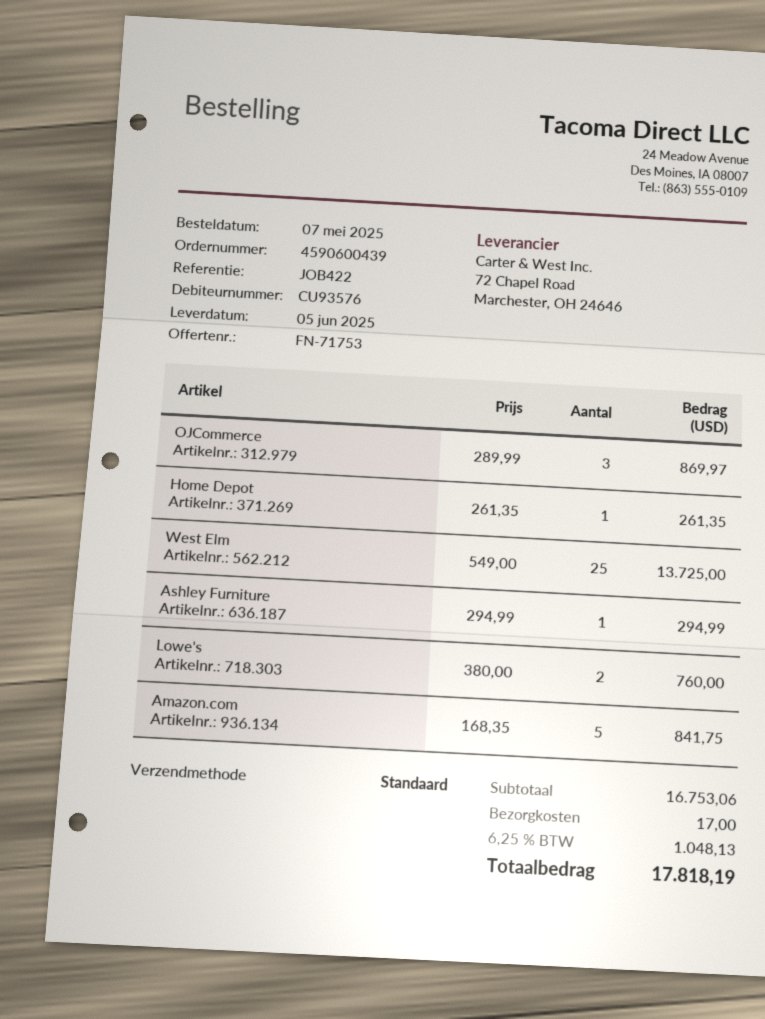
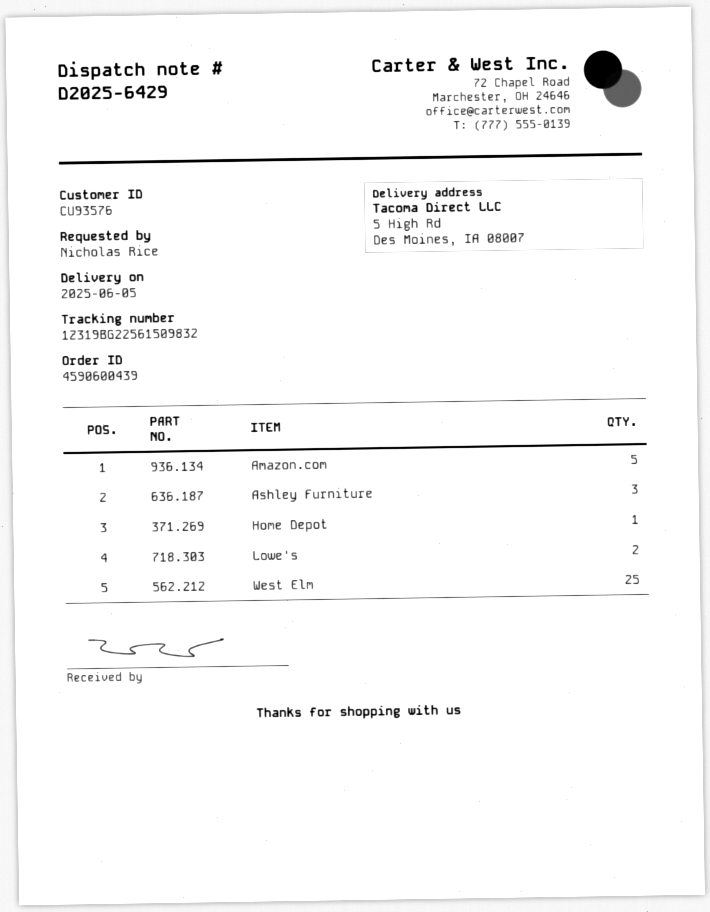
OJCommerce: 3 -> none
Ashley Furniture: 1 -> 3

